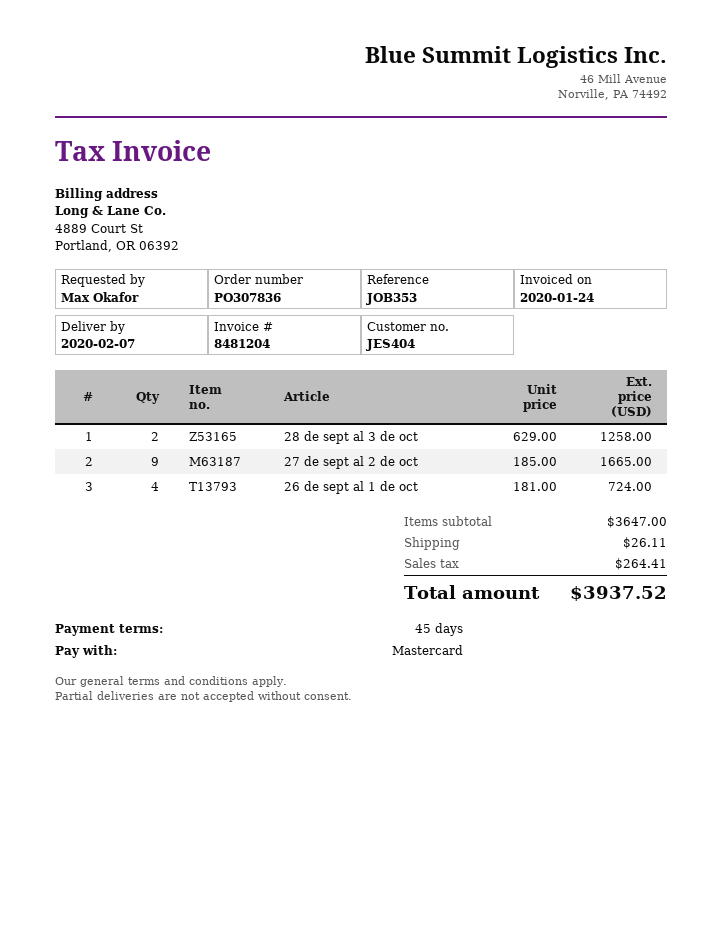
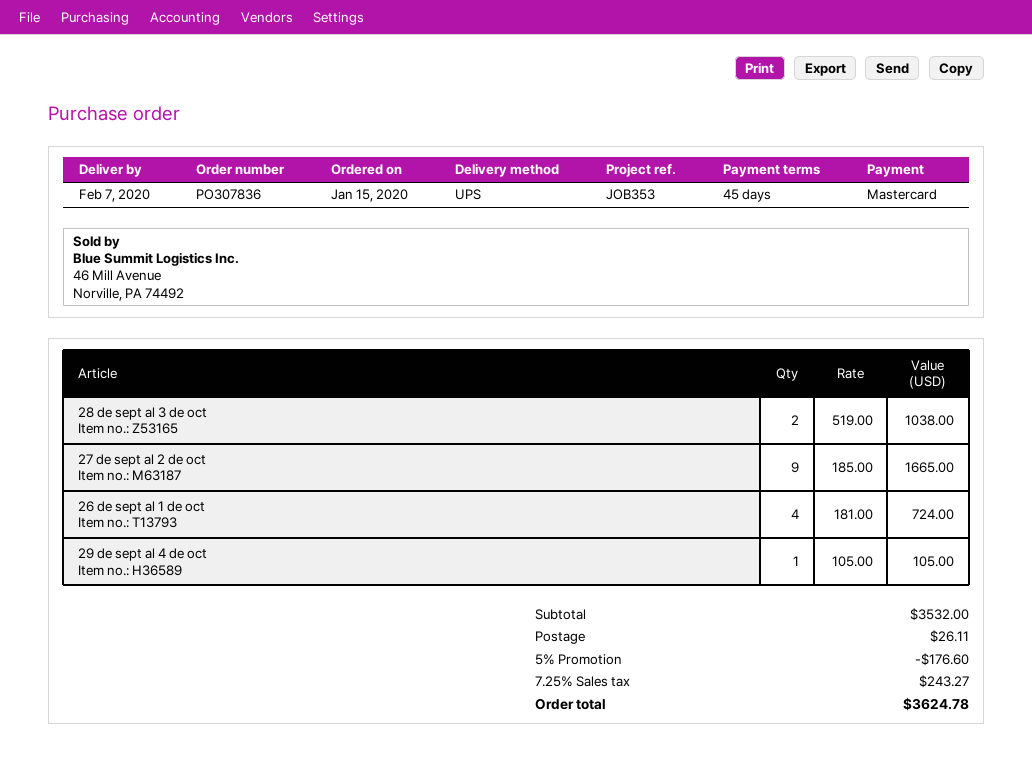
28 de sept al 3 de oct: 2 x 629.00 = 1258.00 -> 2 x 519.00 = 1038.00
29 de sept al 4 de oct: none -> 1 x 105.00 = 105.00
subtotal: 3647.00 -> 3532.00
discount: none -> 5% = 176.60
tax: 264.41 -> 243.27
total: 3937.52 -> 3624.78

